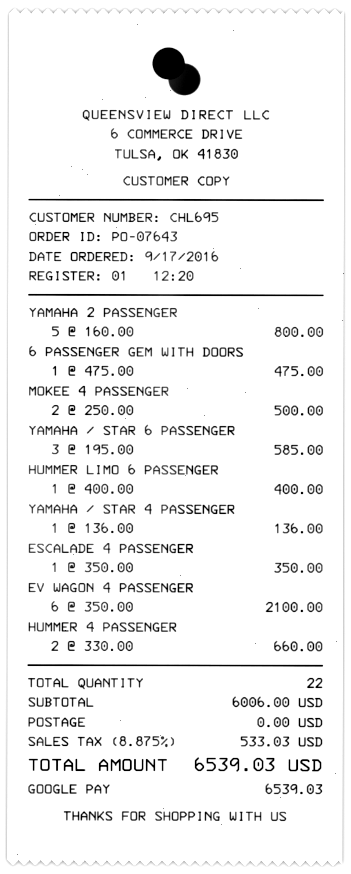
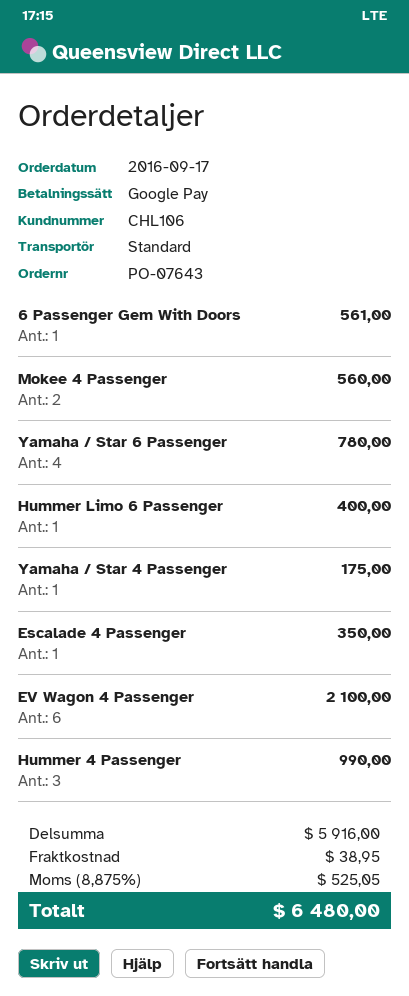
customer number: CHL695 -> CHL106
YAMAHA 2 PASSENGER: 5 for 800.00 -> none
6 PASSENGER GEM WITH DOORS: 1 for 475.00 -> 1 for 561.00
MOKEE 4 PASSENGER: 2 for 500.00 -> 2 for 560.00
YAMAHA / STAR 6 PASSENGER: 3 for 585.00 -> 4 for 780.00
YAMAHA / STAR 4 PASSENGER: 1 for 136.00 -> 1 for 175.00
HUMMER 4 PASSENGER: 2 for 660.00 -> 3 for 990.00
subtotal: 6006.00 -> 5916.00
shipping: 0.00 -> 38.95
tax: 8.875% = 533.03 -> 8.875% = 525.05
total: 6539.03 -> 6480.00

